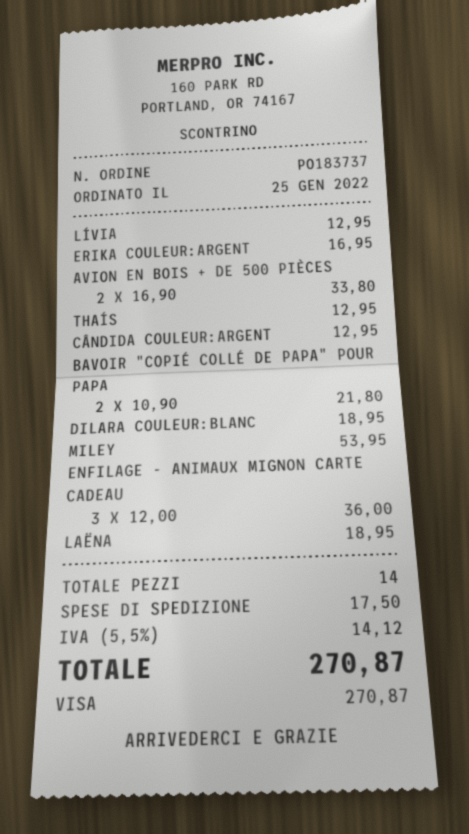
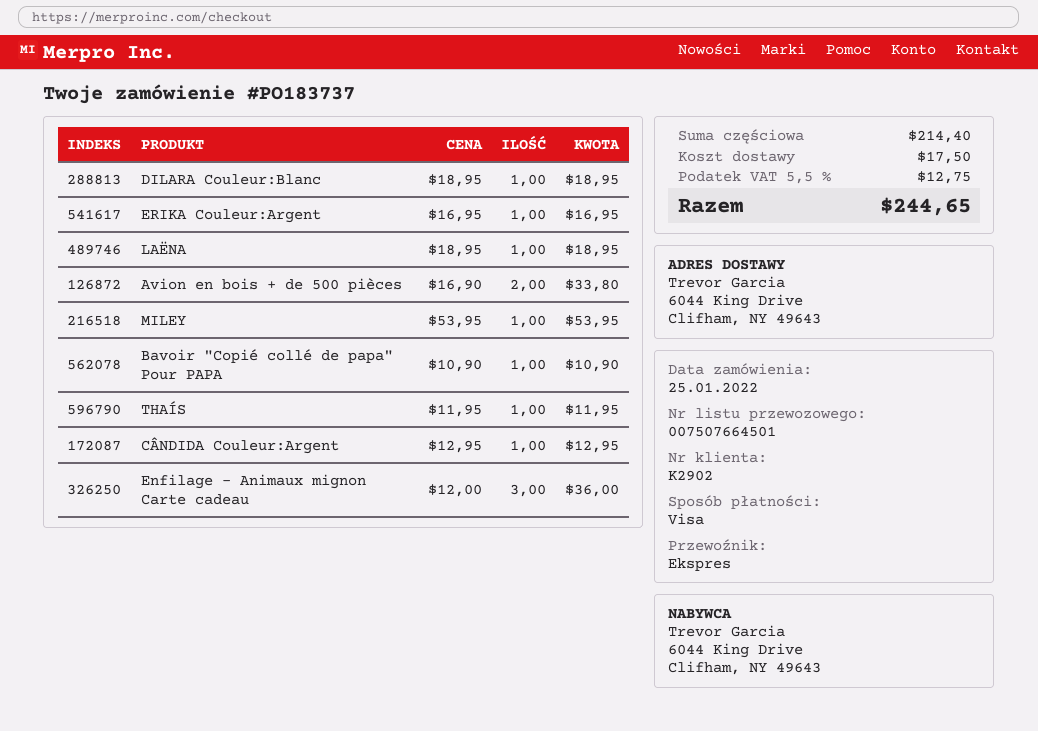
LÍVIA: 1 x 12.95 = 12.95 -> none
THAÍS: 1 x 12.95 = 12.95 -> 1 x 11.95 = 11.95
BAVOIR "COPIÉ COLLÉ DE PAPA" POUR PAPA: 2 x 10.90 = 21.80 -> 1 x 10.90 = 10.90
tax: 5.5% = 14.12 -> 5.5% = 12.75
total: 270.87 -> 244.65

